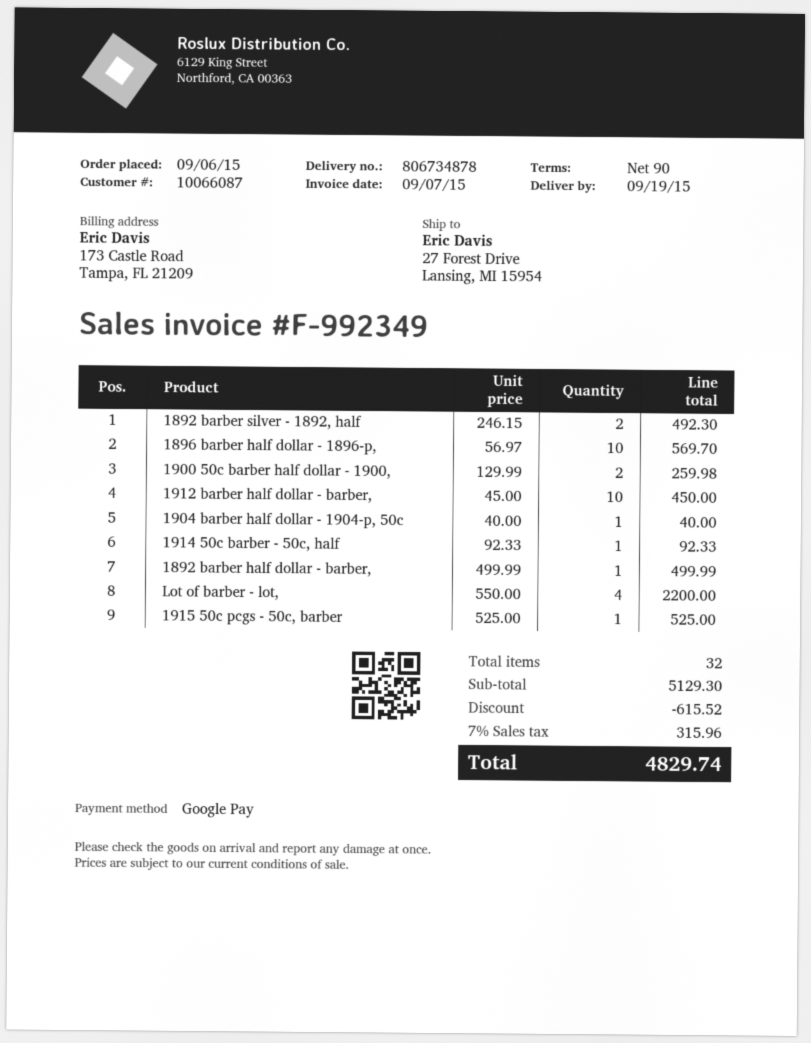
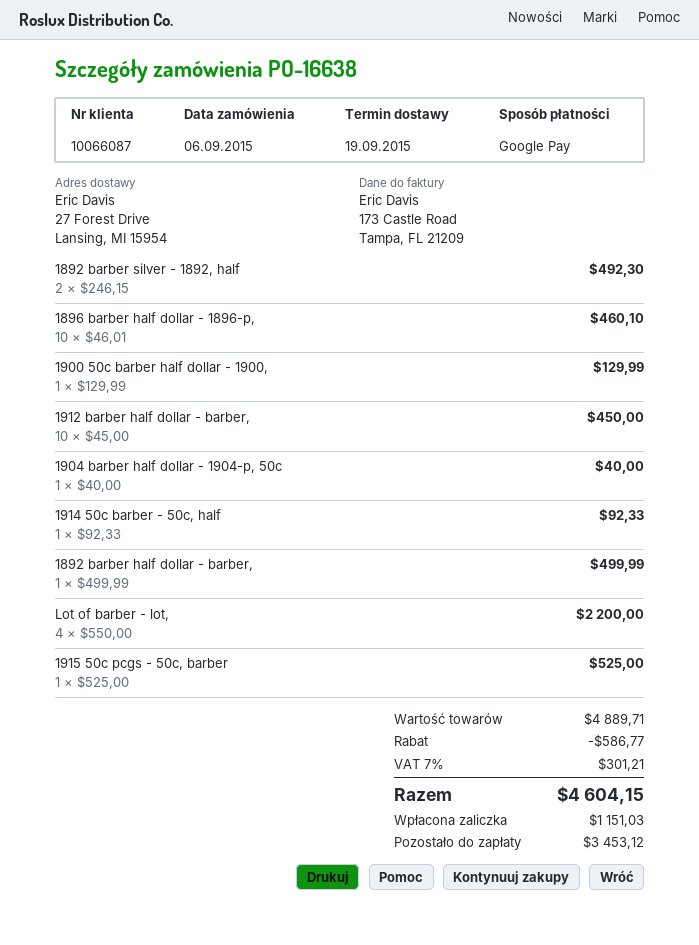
1896 barber half dollar - 1896-p,: 10 x 56.97 = 569.70 -> 10 x 46.01 = 460.10
1900 50c barber half dollar - 1900,: 2 x 129.99 = 259.98 -> 1 x 129.99 = 129.99
subtotal: 5129.30 -> 4889.71
discount: 615.52 -> 586.77
tax: 7% = 315.96 -> 7% = 301.21
total: 4829.74 -> 4604.15

